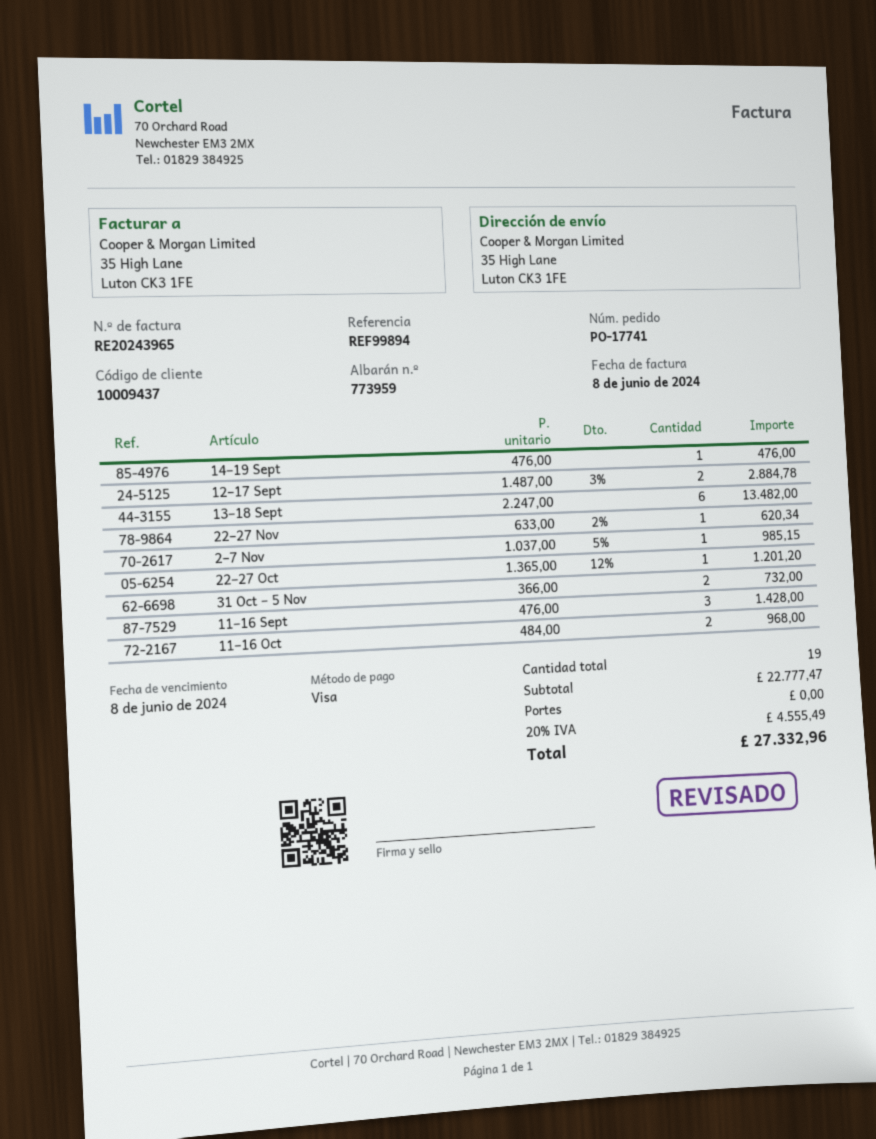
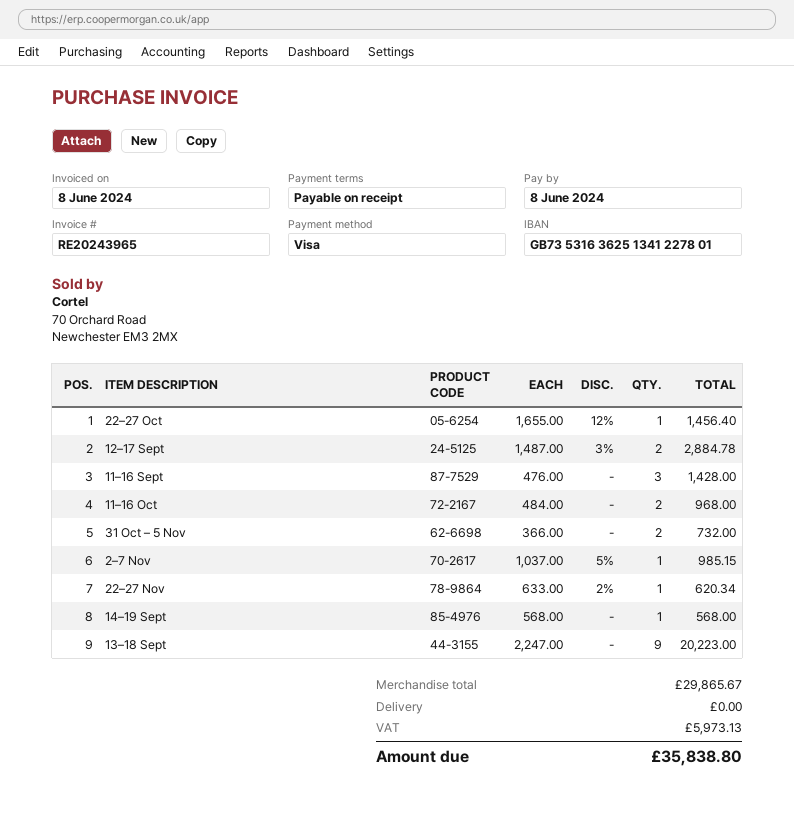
14–19 Sept: 1 x 476.00 = 476.00 -> 1 x 568.00 = 568.00
13–18 Sept: 6 x 2247.00 = 13482.00 -> 9 x 2247.00 = 20223.00
22–27 Oct: 1 x 1365.00 - 12% = 1201.20 -> 1 x 1655.00 - 12% = 1456.40
subtotal: 22777.47 -> 29865.67
tax: 4555.49 -> 5973.13
total: 27332.96 -> 35838.80

